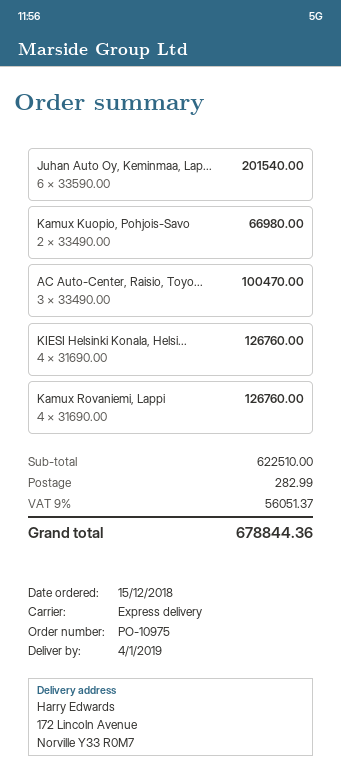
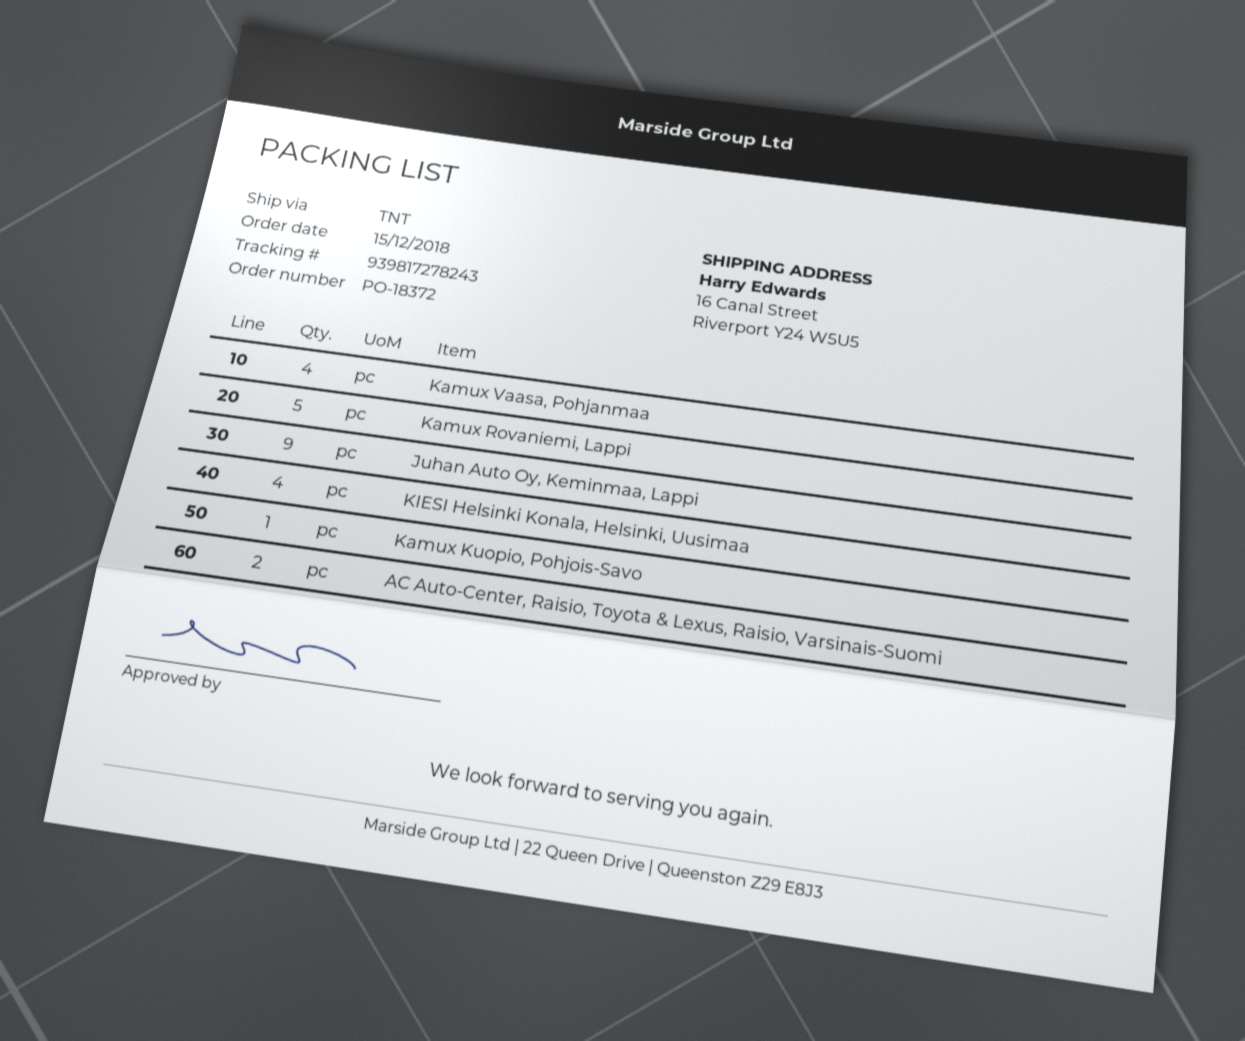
order number: PO-10975 -> PO-18372
shipping method: express -> TNT
ship to: 172 Lincoln Avenue, Norville Y33 R0M7 -> 16 Canal Street, Riverport Y24 W5U5
Juhan Auto Oy, Keminmaa, Lap...: 6 -> 9
Kamux Kuopio, Pohjois-Savo: 2 -> 1
AC Auto-Center, Raisio, Toyo...: 3 -> 2
Kamux Rovaniemi, Lappi: 4 -> 5
Kamux Vaasa, Pohjanmaa: none -> 4

